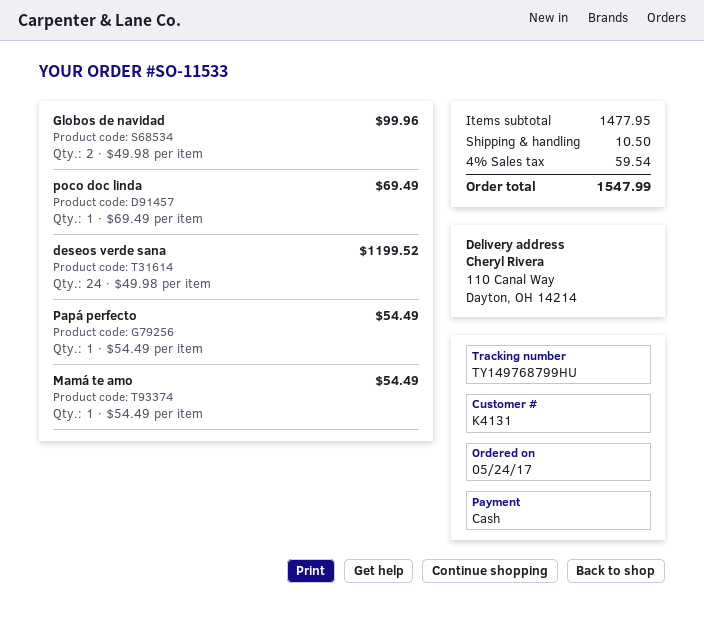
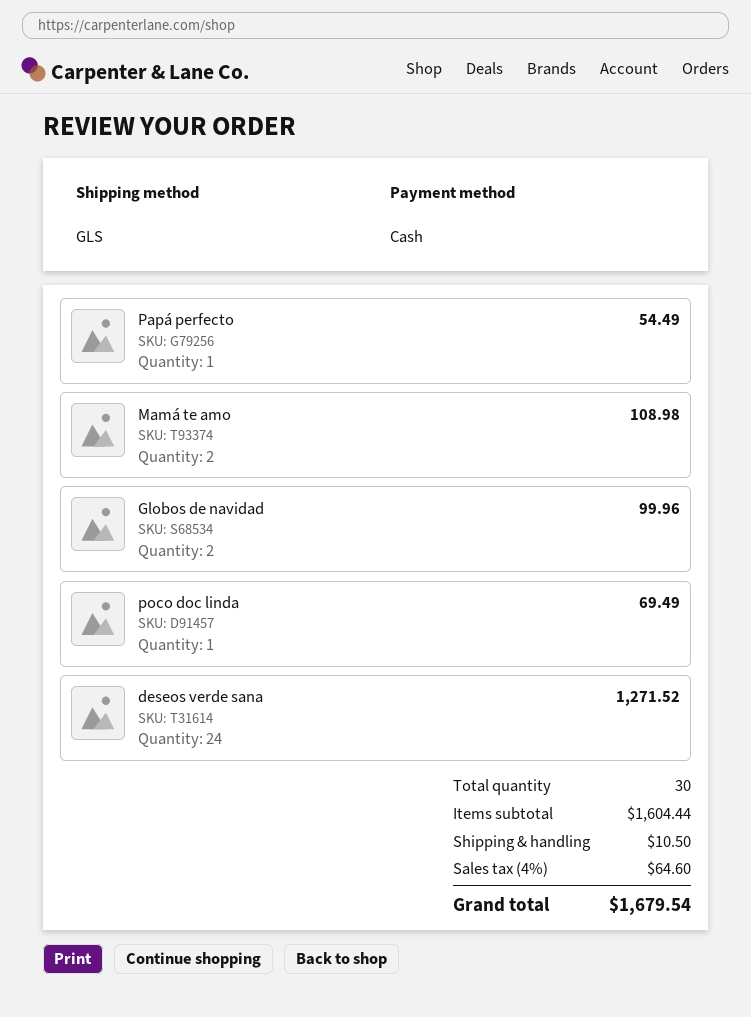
deseos verde sana: 24 for 1199.52 -> 24 for 1271.52
Mamá te amo: 1 for 54.49 -> 2 for 108.98
subtotal: 1477.95 -> 1604.44
tax: 4% = 59.54 -> 4% = 64.60
total: 1547.99 -> 1679.54

